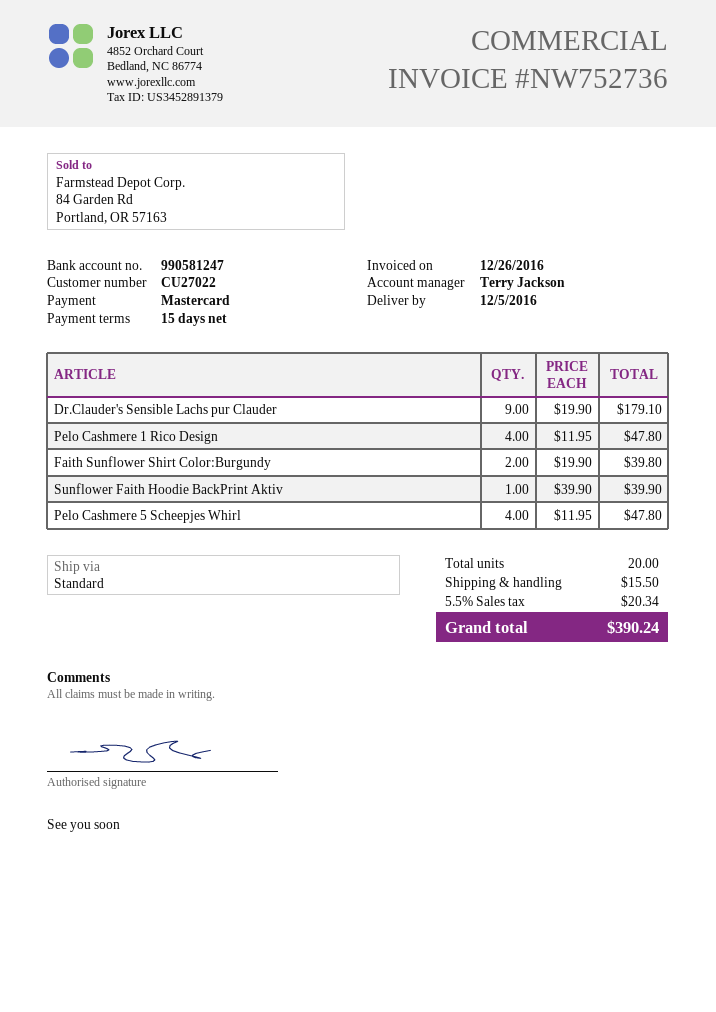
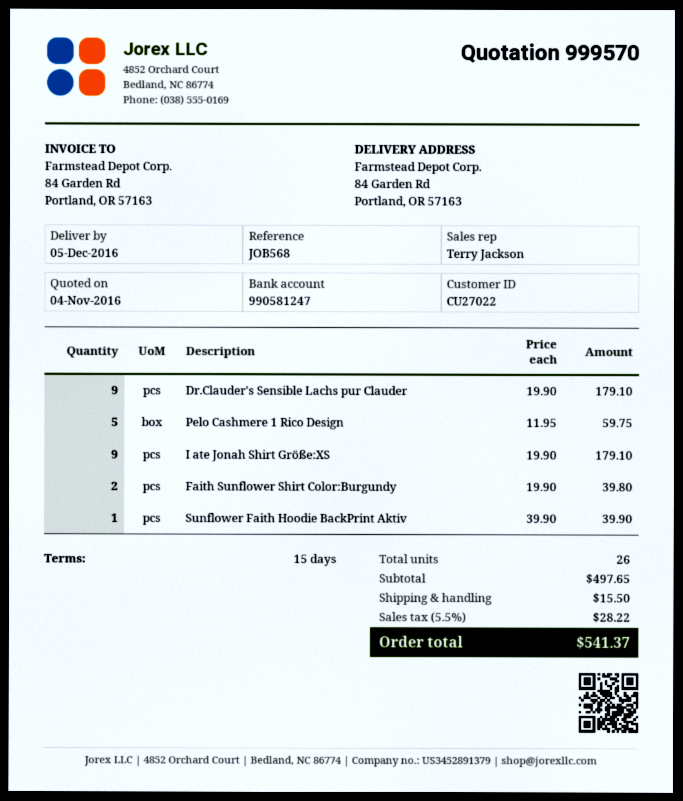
Pelo Cashmere 1 Rico Design: 4 x 11.95 = 47.80 -> 5 x 11.95 = 59.75
Pelo Cashmere 5 Scheepjes Whirl: 4 x 11.95 = 47.80 -> none
I ate Jonah Shirt Größe:XS: none -> 9 x 19.90 = 179.10
total quantity: 20 -> 26
tax: 5.5% = 20.34 -> 5.5% = 28.22
total: 390.24 -> 541.37

